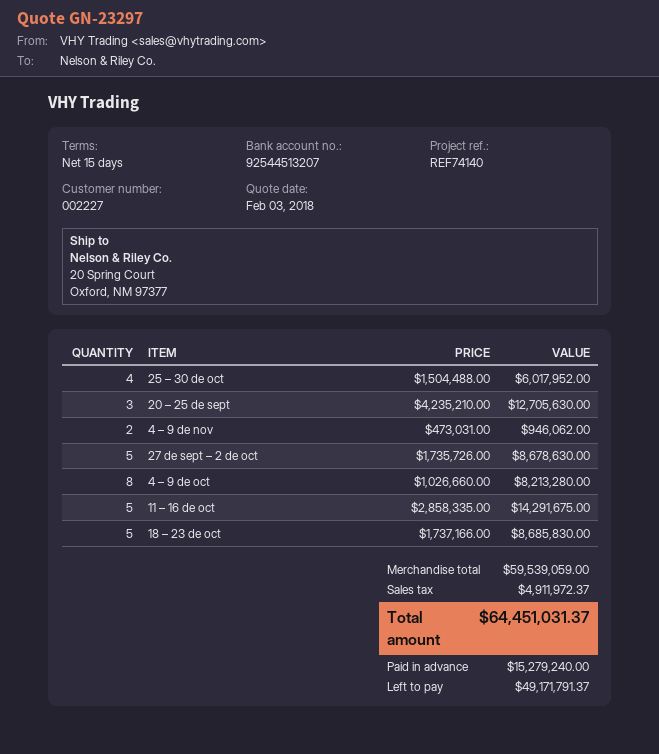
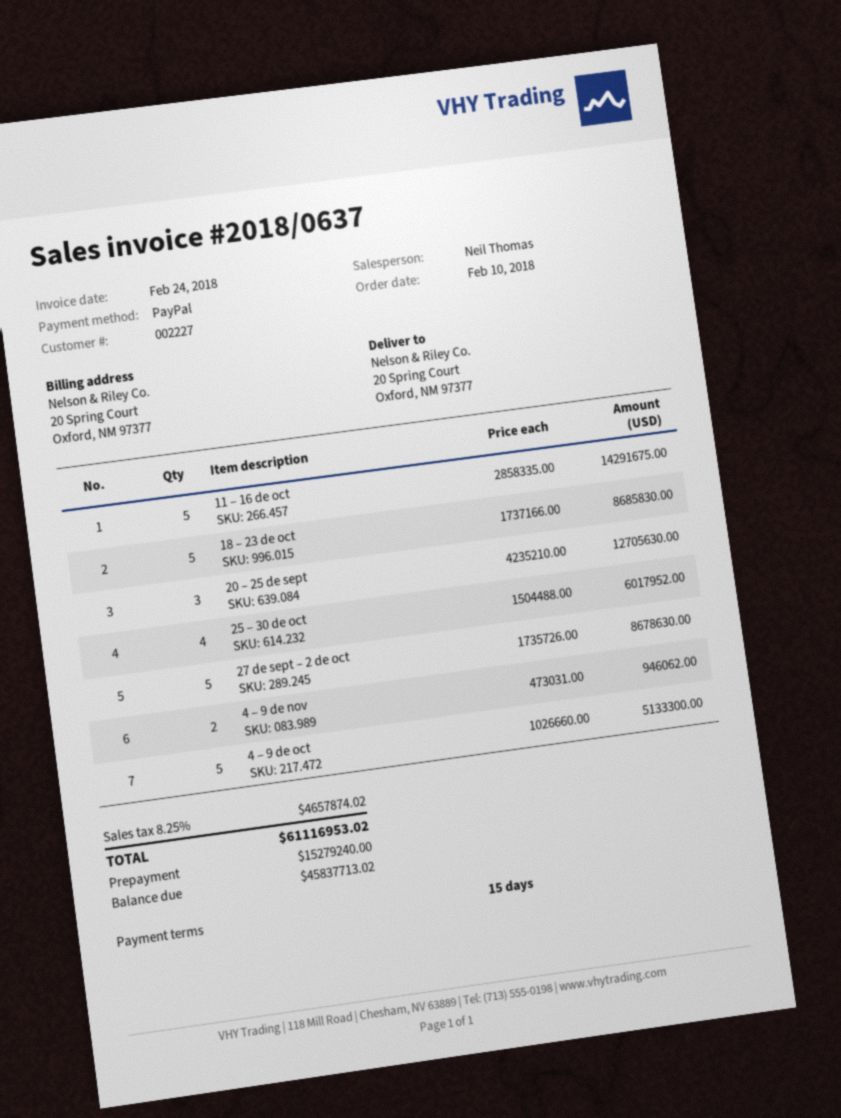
4 – 9 de oct: 8 x 1026660.00 = 8213280.00 -> 5 x 1026660.00 = 5133300.00
tax: 4911972.37 -> 4657874.02
total: 64451031.37 -> 61116953.02
balance: 49171791.37 -> 45837713.02

